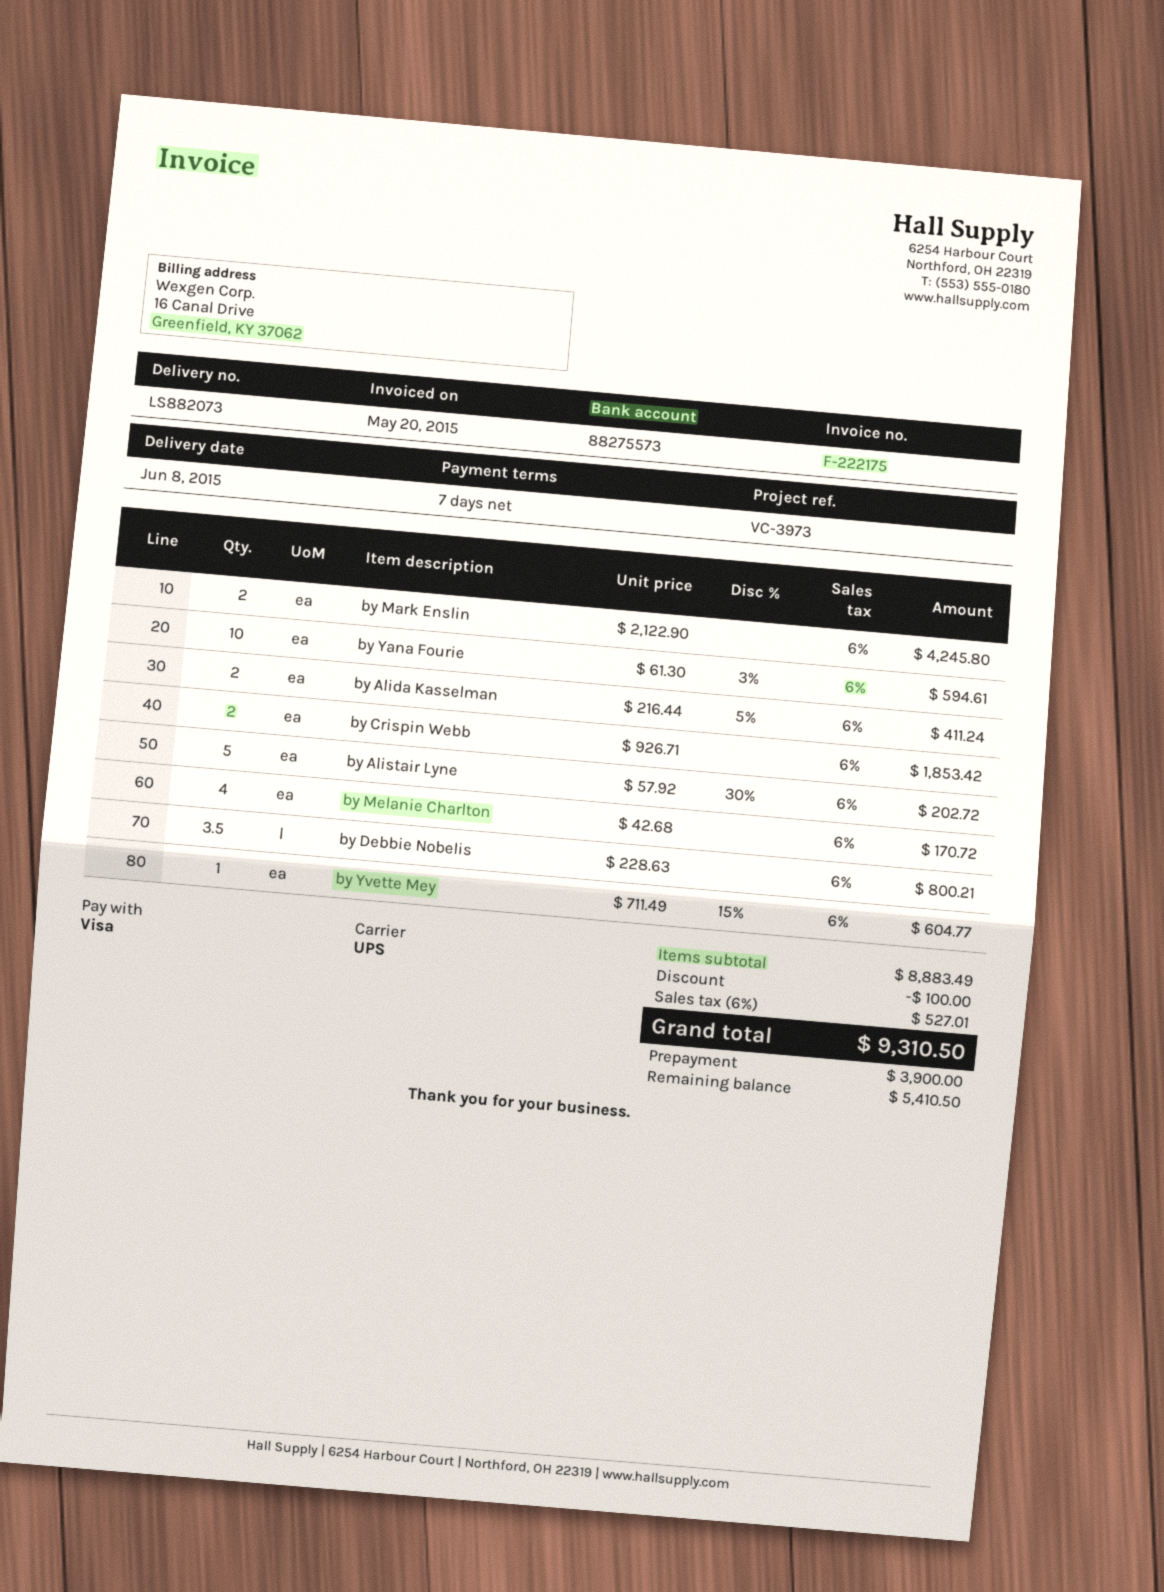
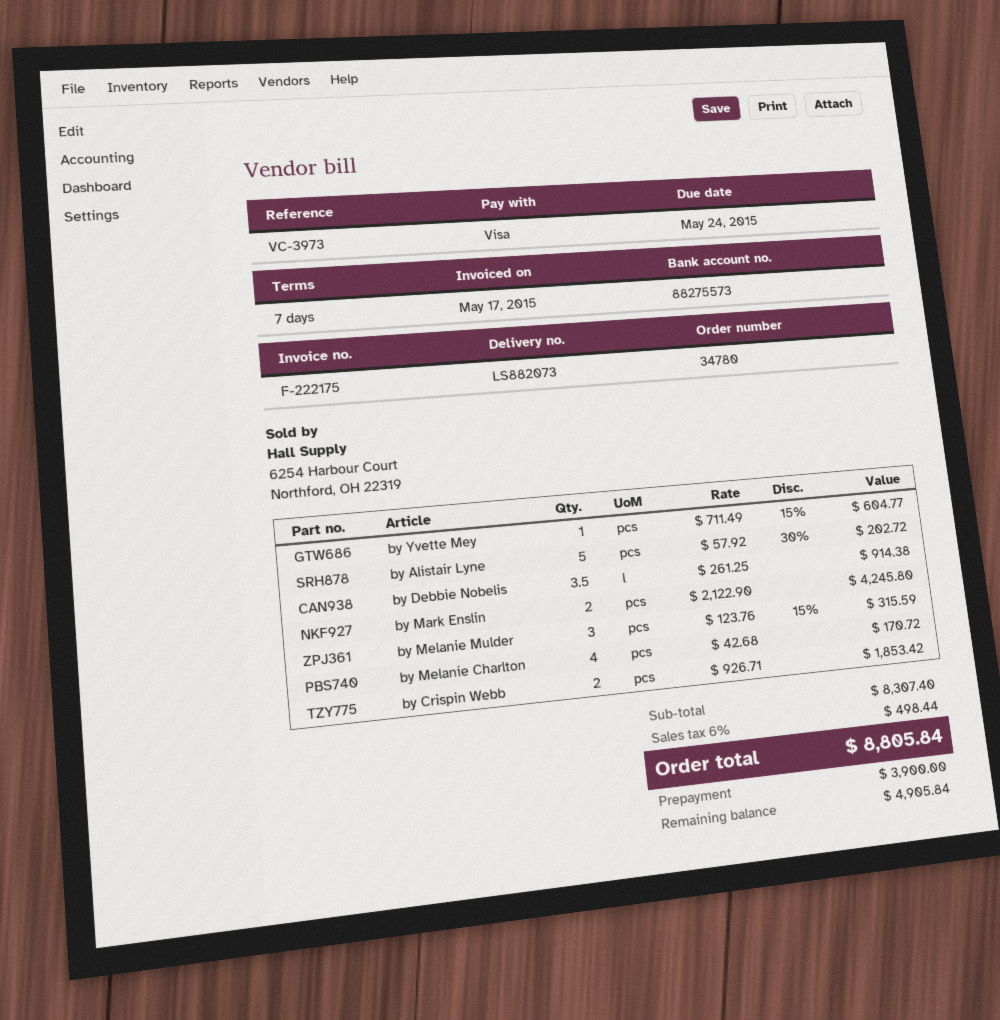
invoice date: 2015-05-20 -> 2015-05-17
by Yana Fourie: 10 x 61.30 - 3% = 594.61 -> none
by Alida Kasselman: 2 x 216.44 - 5% = 411.24 -> none
by Debbie Nobelis: 3.5 x 228.63 = 800.21 -> 3.5 x 261.25 = 914.38
by Melanie Mulder: none -> 3 x 123.76 - 15% = 315.59
subtotal: 8883.49 -> 8307.40
discount: 100.00 -> none
tax: 6% = 527.01 -> 6% = 498.44
total: 9310.50 -> 8805.84
balance: 5410.50 -> 4905.84

